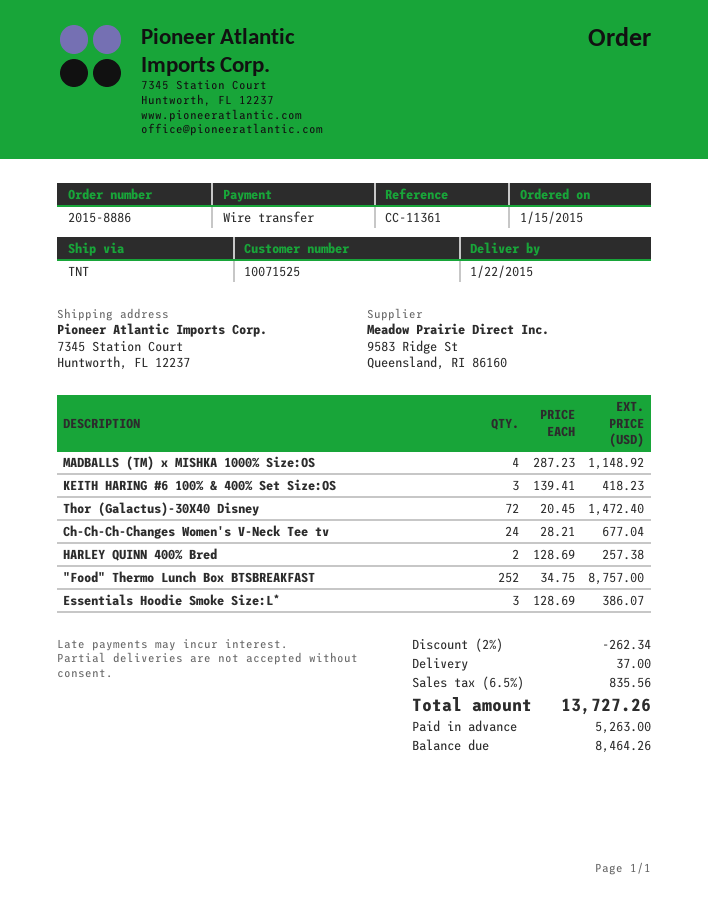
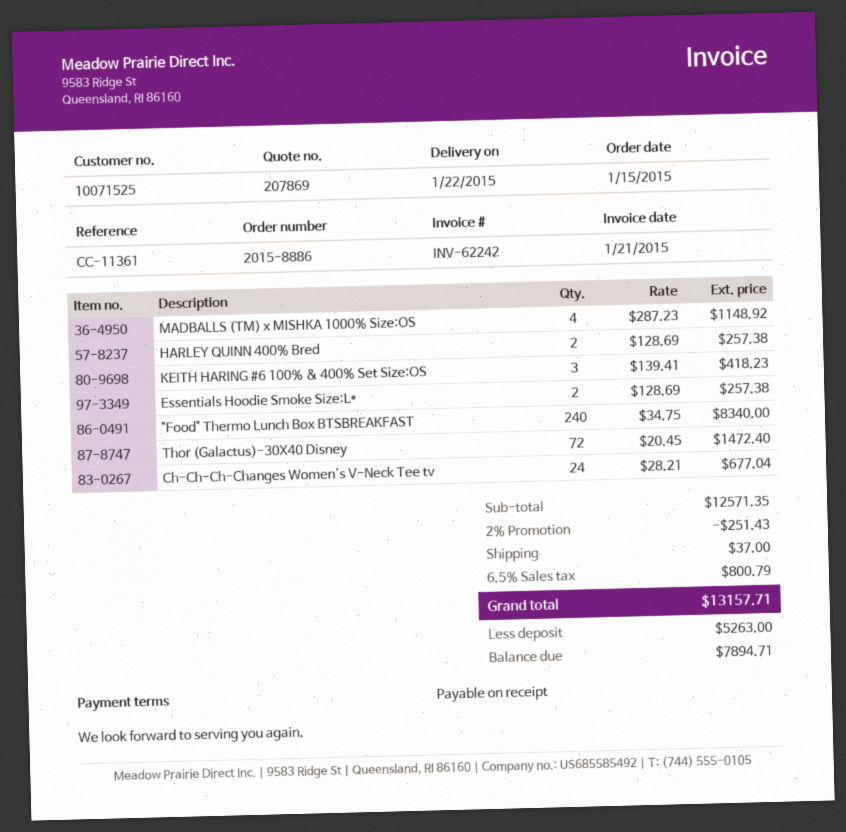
"Food" Thermo Lunch Box BTSBREAKFAST: 252 x 34.75 = 8757.00 -> 240 x 34.75 = 8340.00
Essentials Hoodie Smoke Size:L*: 3 x 128.69 = 386.07 -> 2 x 128.69 = 257.38
discount: 2% = 262.34 -> 2% = 251.43
tax: 6.5% = 835.56 -> 6.5% = 800.79
total: 13727.26 -> 13157.71
balance: 8464.26 -> 7894.71

